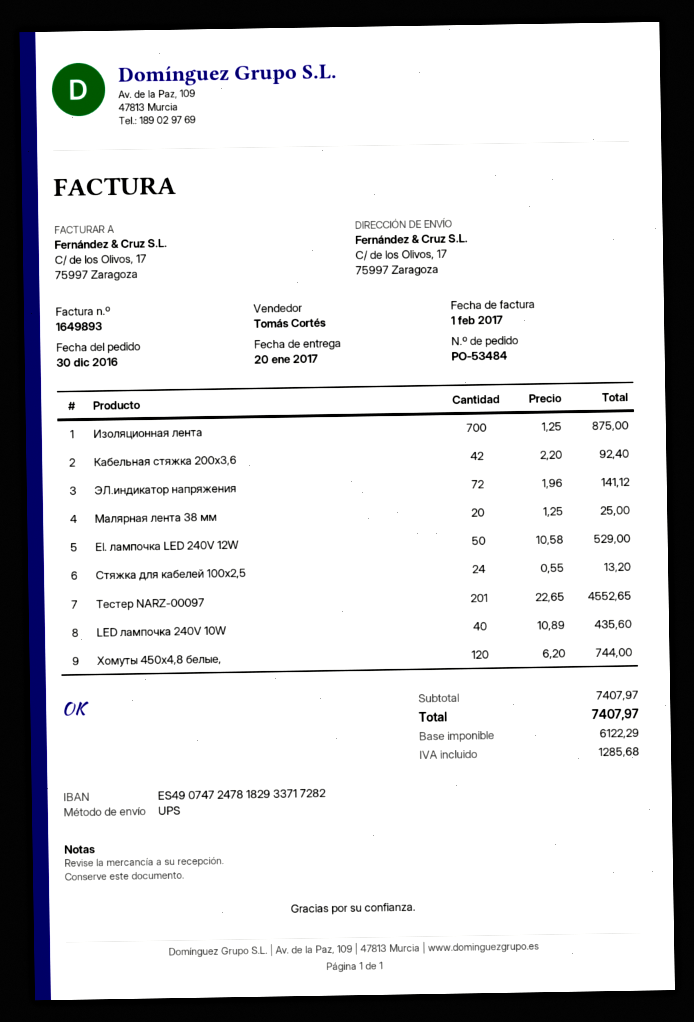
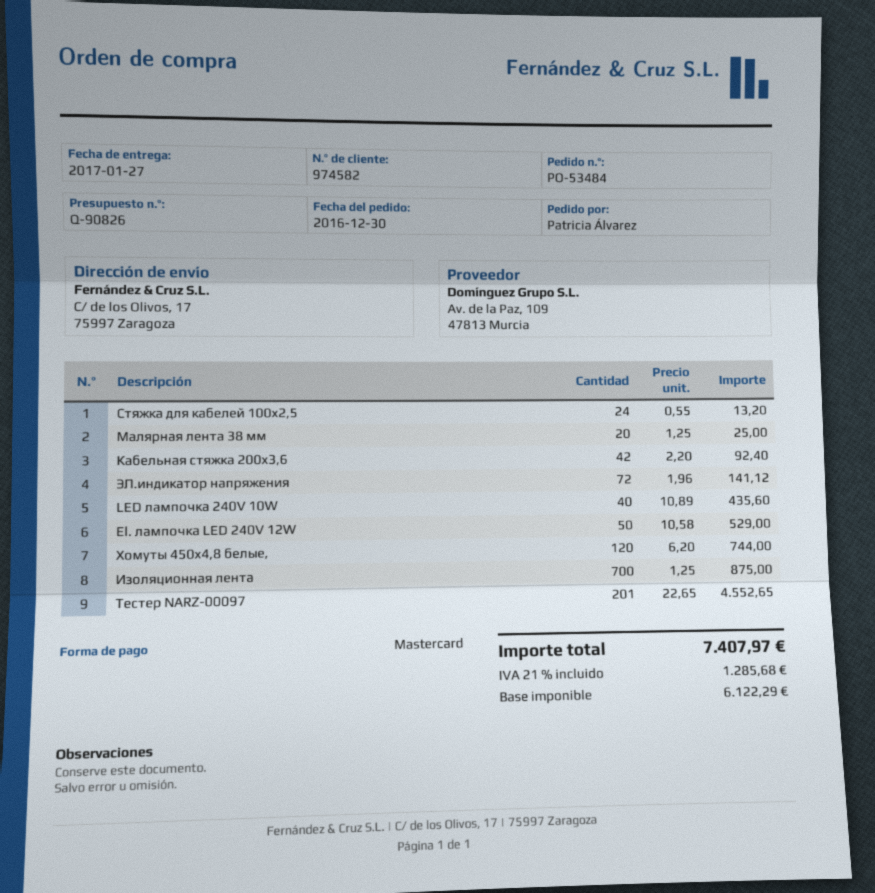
delivery date: 2017-01-20 -> 2017-01-27

